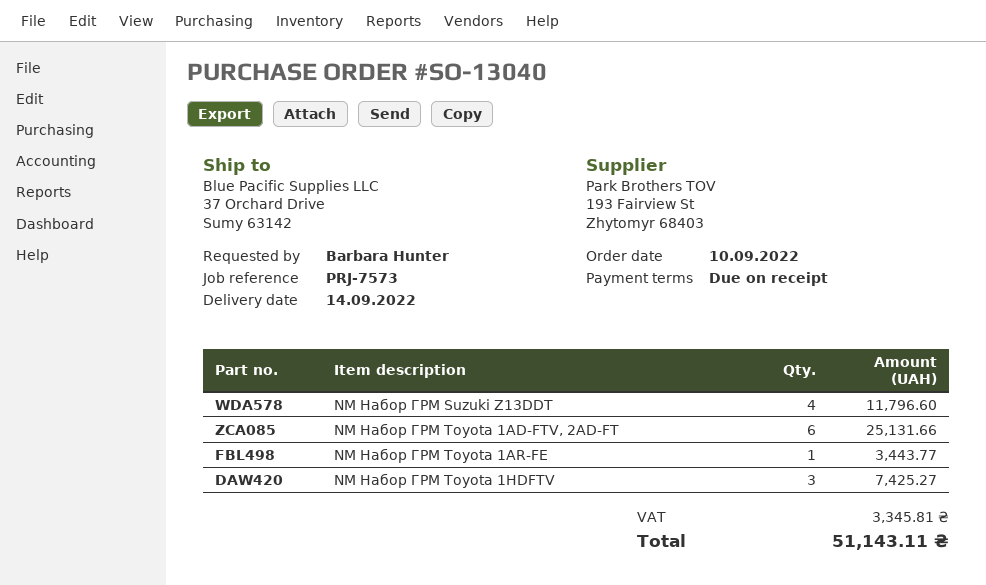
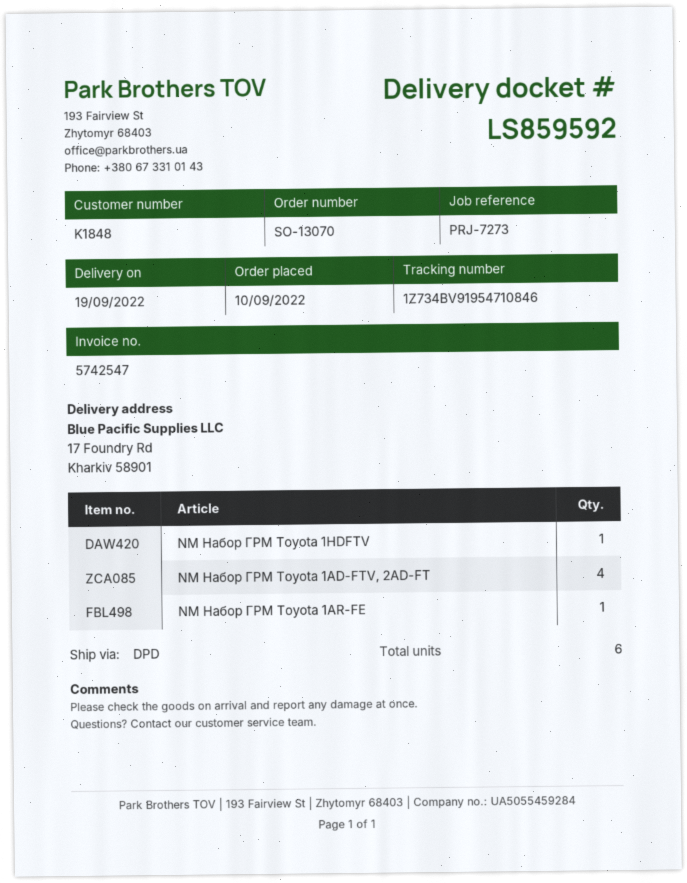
order number: SO-13040 -> SO-13070
delivery date: 2022-09-14 -> 2022-09-19
reference: PRJ-7573 -> PRJ-7273
ship to: 37 Orchard Drive, Sumy 63142 -> 17 Foundry Rd, Kharkiv 58901
NM Набор ГРМ Suzuki Z13DDT: 4 -> none
NM Набор ГРМ Toyota 1AD-FTV, 2AD-FT: 6 -> 4
NM Набор ГРМ Toyota 1HDFTV: 3 -> 1

